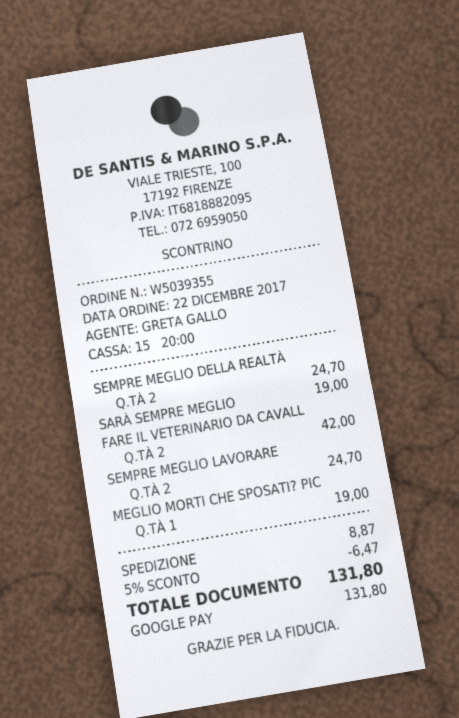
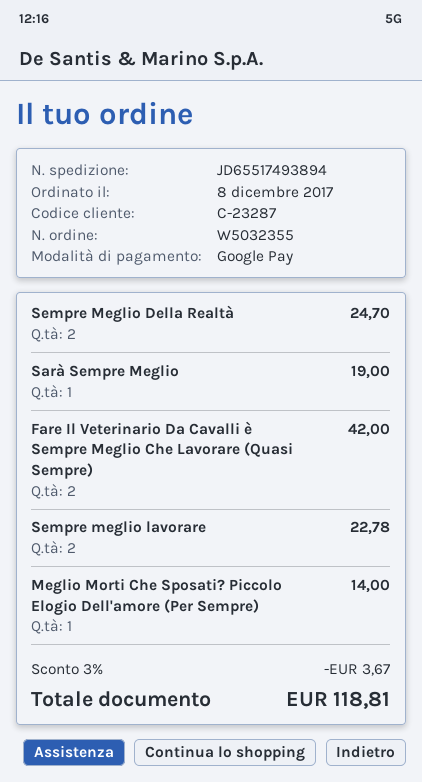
order number: W5039355 -> W5032355
order date: 2017-12-22 -> 2017-12-08
SEMPRE MEGLIO LAVORARE: 2 for 24.70 -> 2 for 22.78
MEGLIO MORTI CHE SPOSATI? PIC: 1 for 19.00 -> 1 for 14.00
discount: 5% = 6.47 -> 3% = 3.67
shipping: 8.87 -> none
total: 131.80 -> 118.81

